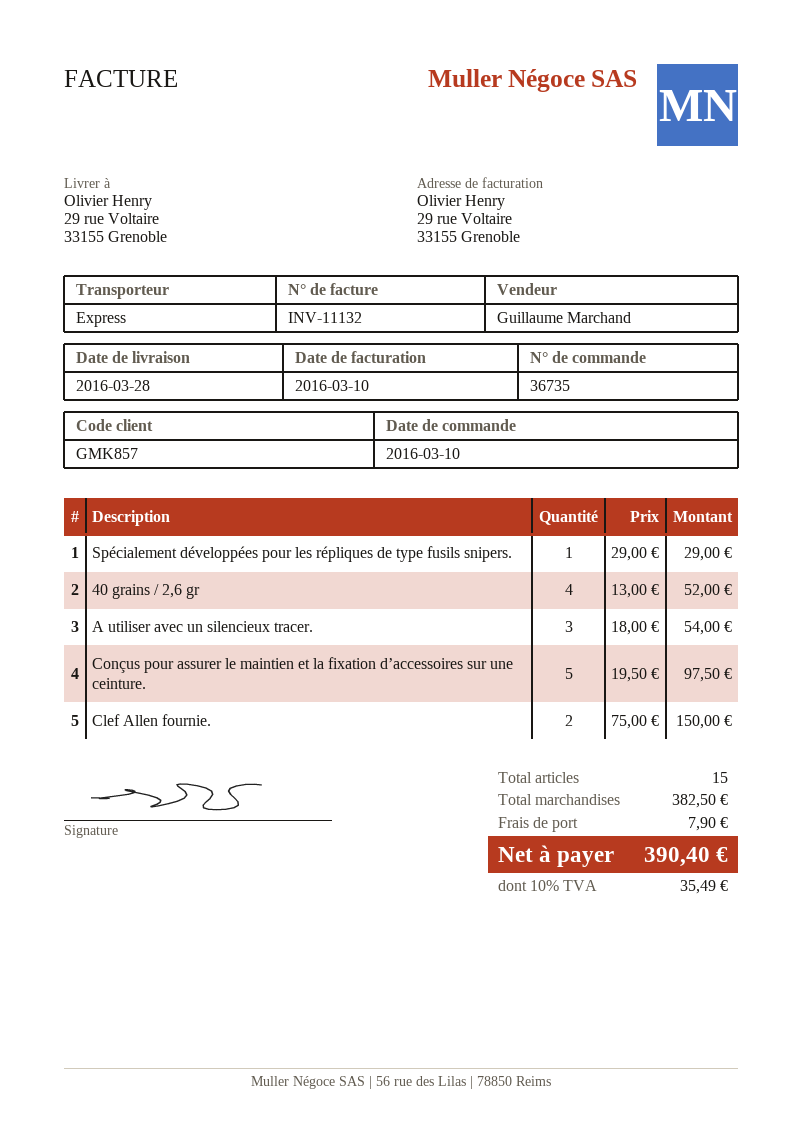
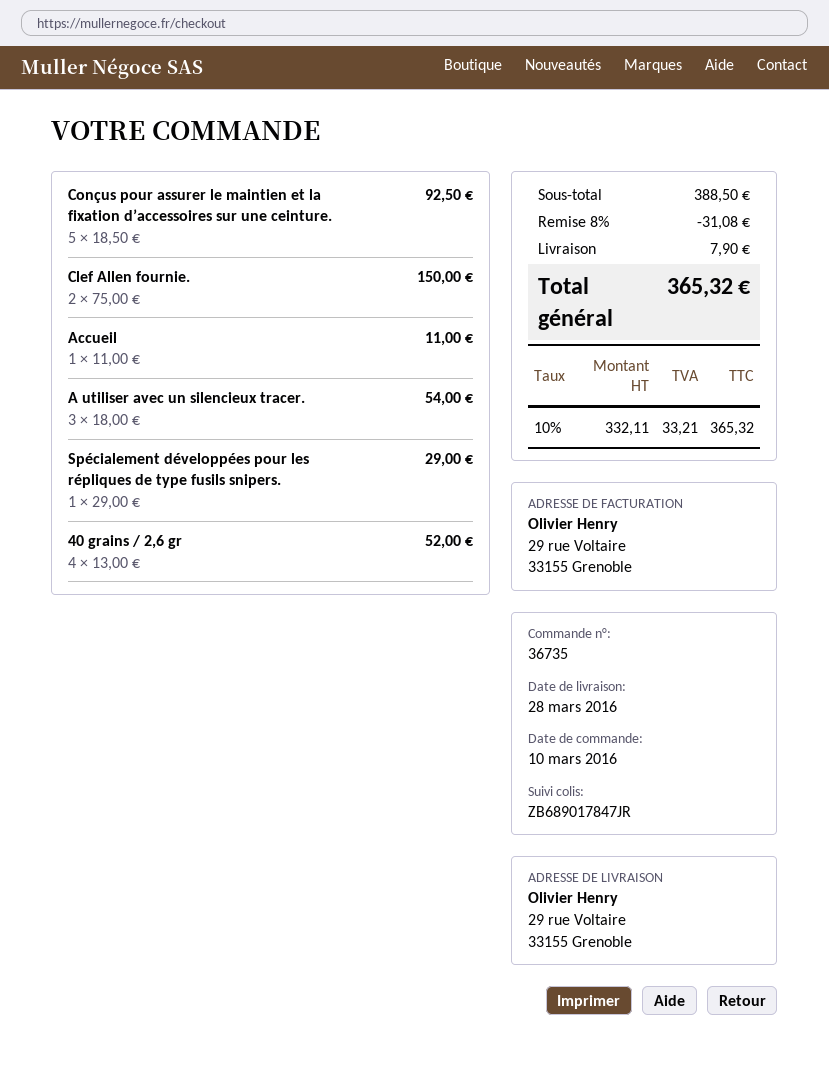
Conçus pour assurer le maintien et la fixation d’accessoires sur une ceinture.: 5 x 19.50 = 97.50 -> 5 x 18.50 = 92.50
Accueil: none -> 1 x 11.00 = 11.00
subtotal: 382.50 -> 388.50
discount: none -> 8% = 31.08
tax: 10% = 35.49 -> 10% = 33.21
total: 390.40 -> 365.32

